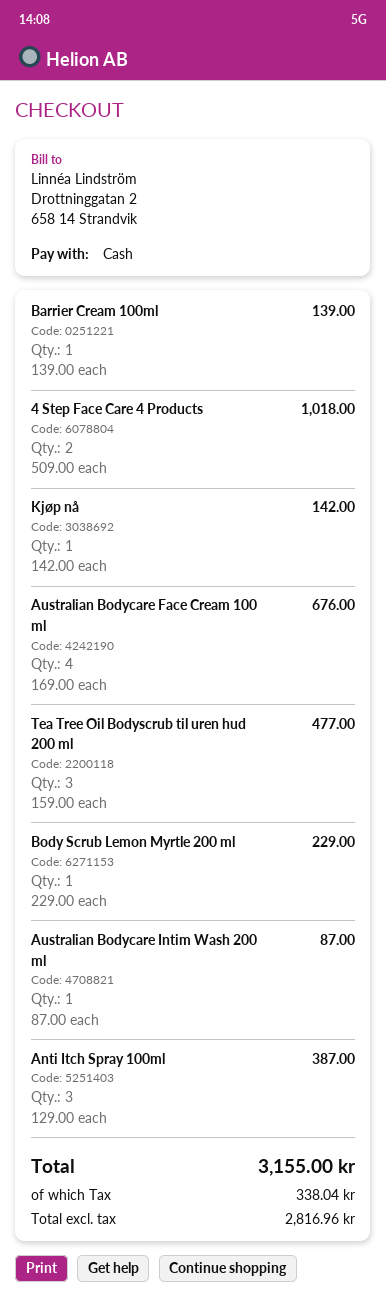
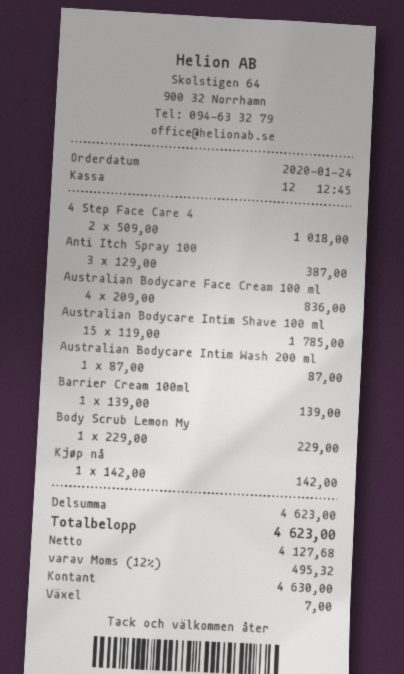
Australian Bodycare Face Cream 100 ml: 4 x 169.00 = 676.00 -> 4 x 209.00 = 836.00
Tea Tree Oil Bodyscrub til uren hud 200 ml: 3 x 159.00 = 477.00 -> none
Australian Bodycare Intim Shave 100 ml: none -> 15 x 119.00 = 1785.00
net: 2816.96 -> 4127.68
tax: 338.04 -> 495.32
total: 3155.00 -> 4623.00

